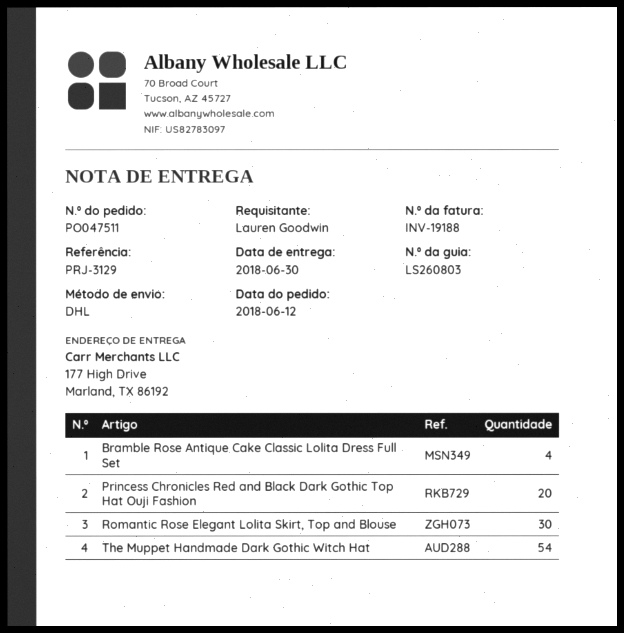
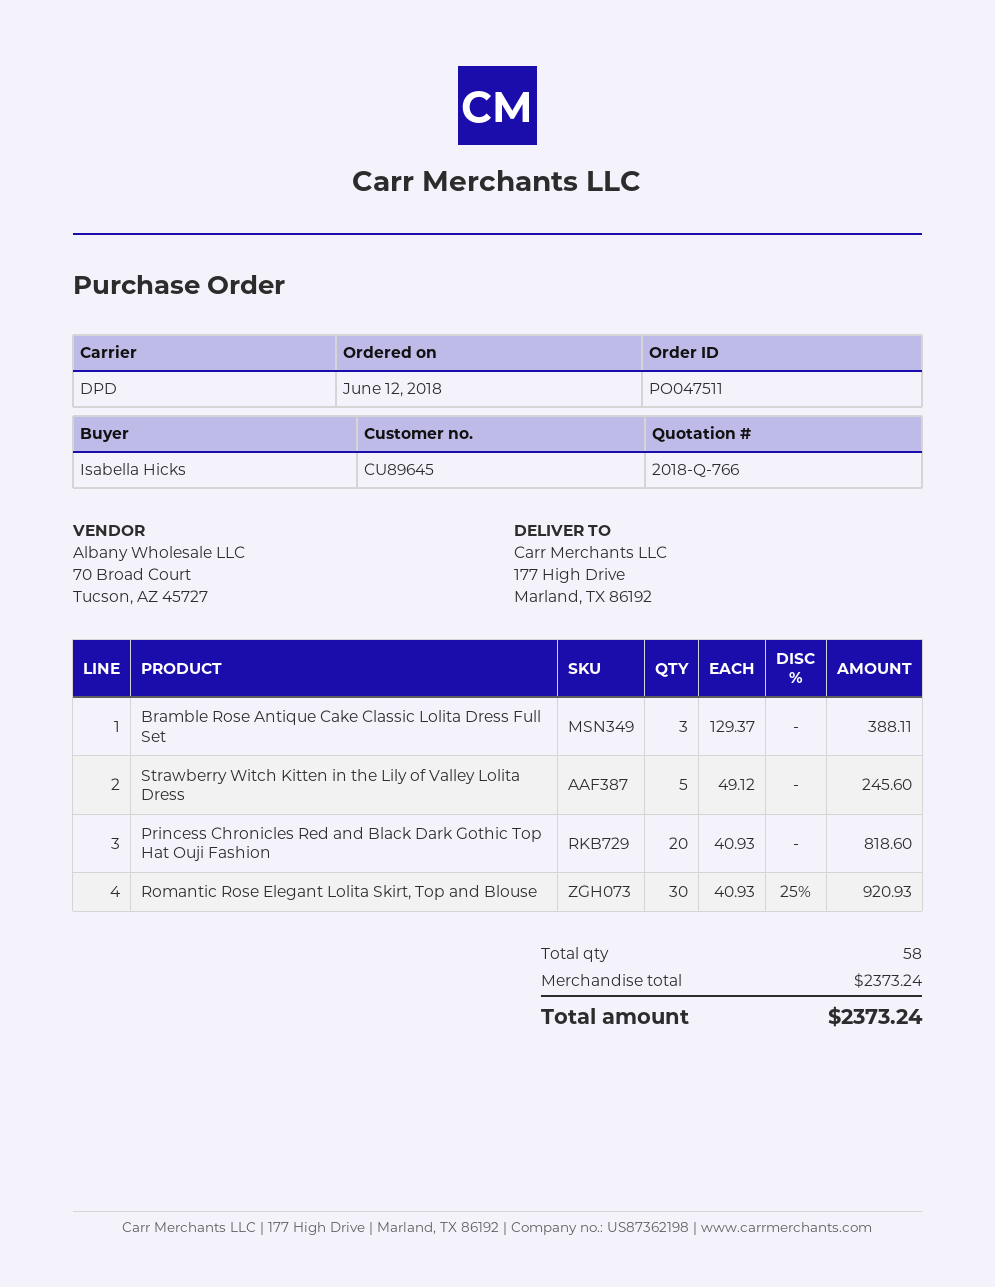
ordered by: Lauren Goodwin -> Isabella Hicks
shipping method: DHL -> DPD
Bramble Rose Antique Cake Classic Lolita Dress Full Set: 4 -> 3
The Muppet Handmade Dark Gothic Witch Hat: 54 -> none
Strawberry Witch Kitten in the Lily of Valley Lolita Dress: none -> 5

